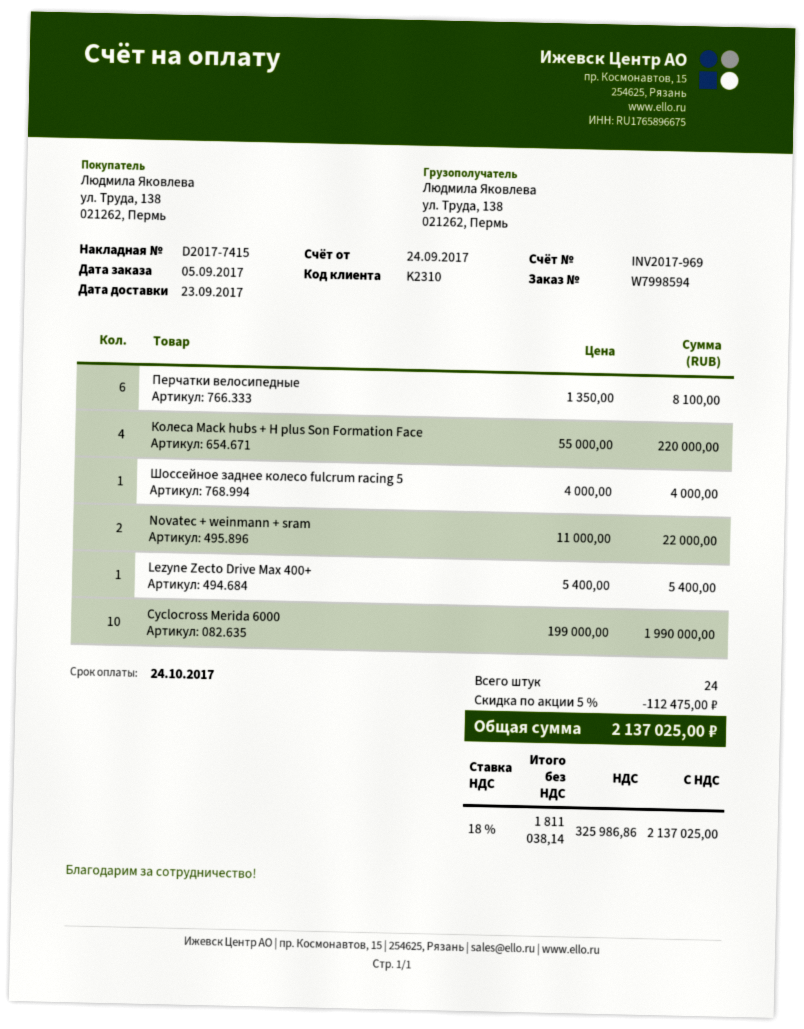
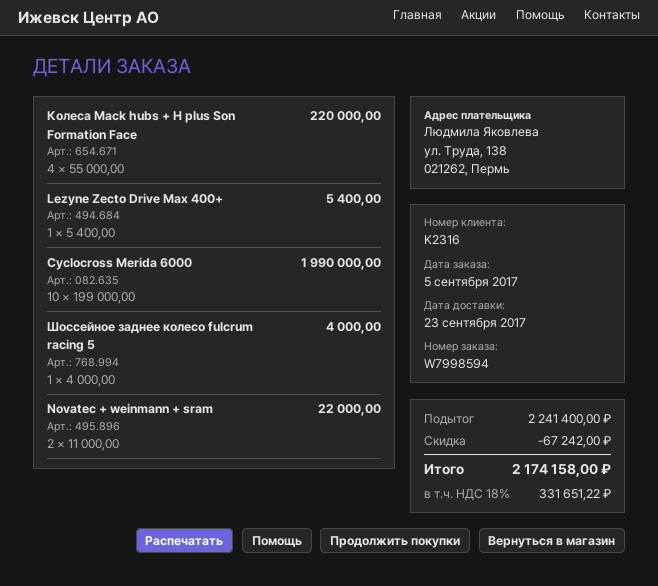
customer number: K2310 -> K2316
Перчатки велосипедные: 6 x 1350.00 = 8100.00 -> none
discount: 112475.00 -> 67242.00
tax: 18% = 325986.86 -> 18% = 331651.22
total: 2137025.00 -> 2174158.00

